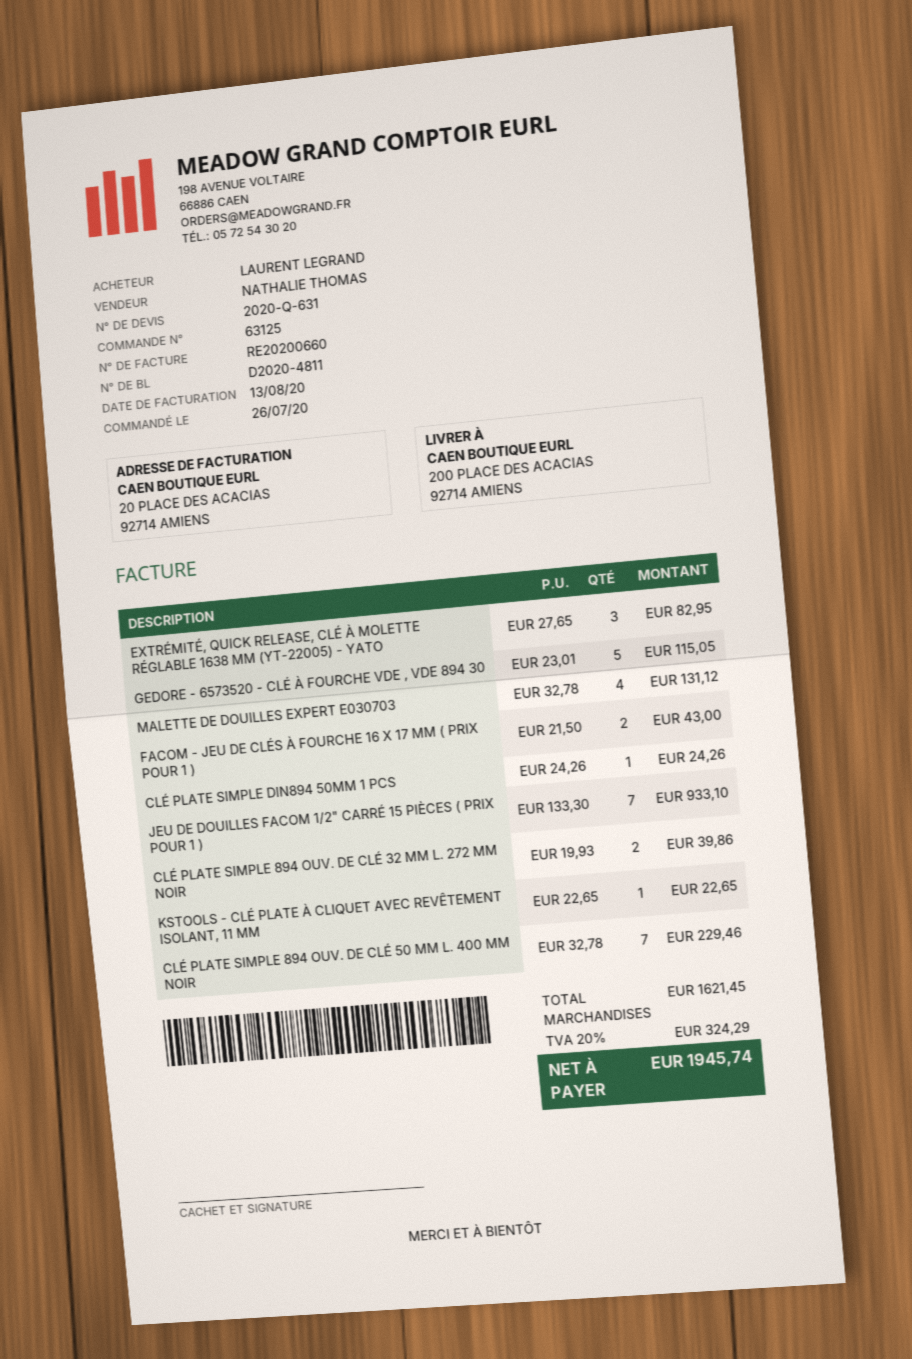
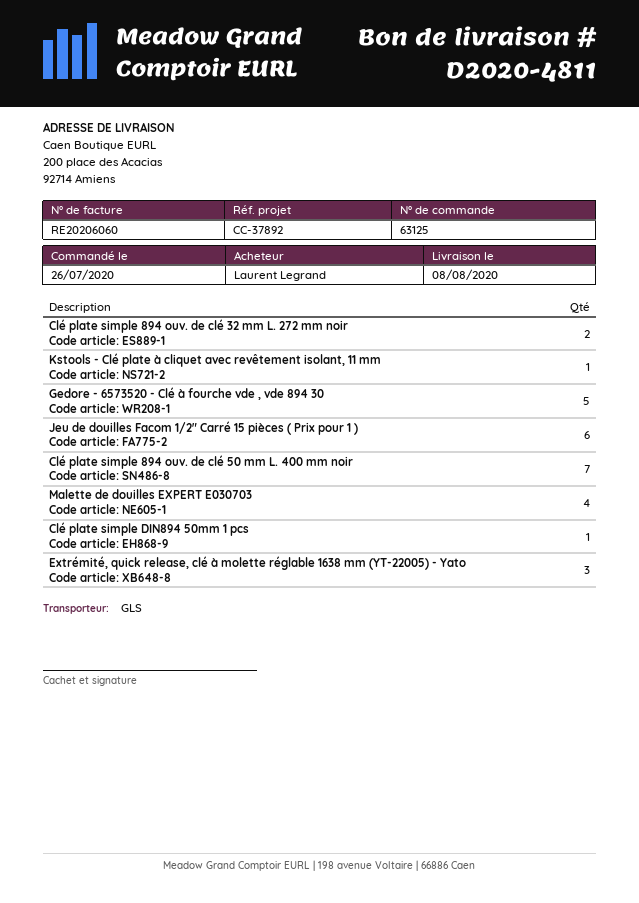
invoice number: RE20200660 -> RE20206060
FACOM - JEU DE CLÉS À FOURCHE 16 X 17 MM ( PRIX POUR 1 ): 2 -> none
JEU DE DOUILLES FACOM 1/2" CARRÉ 15 PIÈCES ( PRIX POUR 1 ): 7 -> 6

